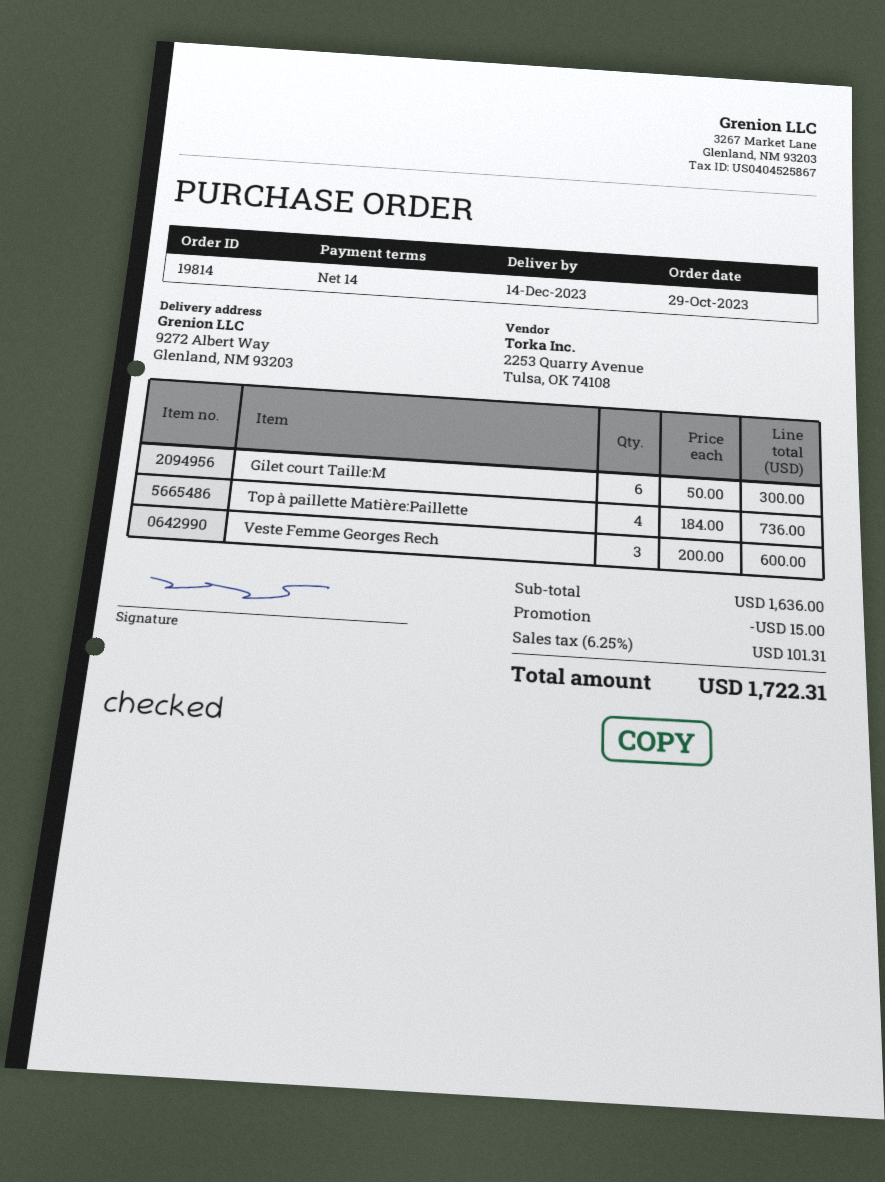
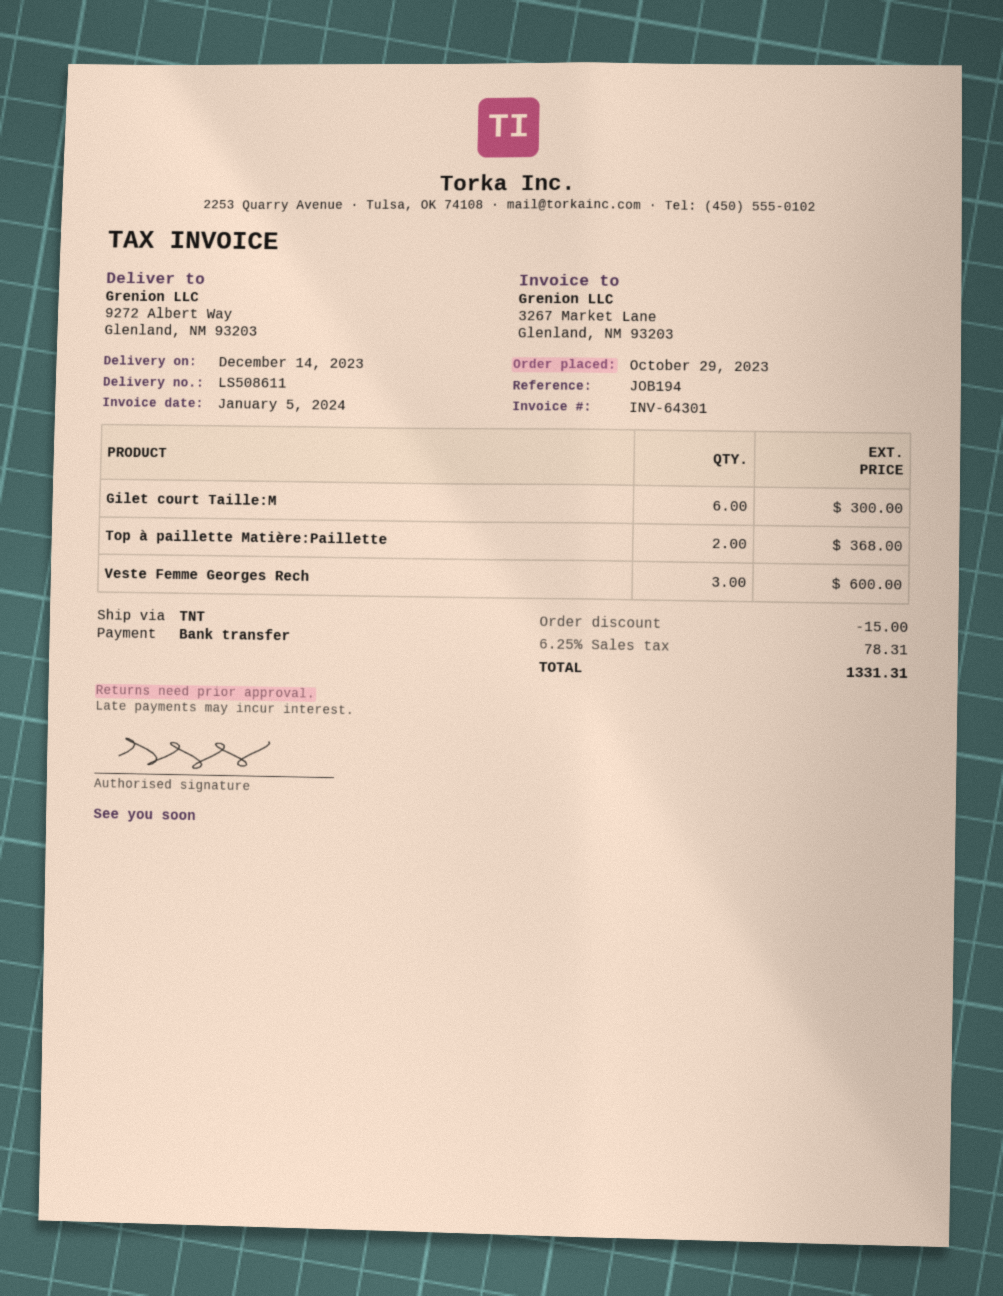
Top à paillette Matière:Paillette: 4 for 736.00 -> 2 for 368.00
tax: 6.25% = 101.31 -> 6.25% = 78.31
total: 1722.31 -> 1331.31

